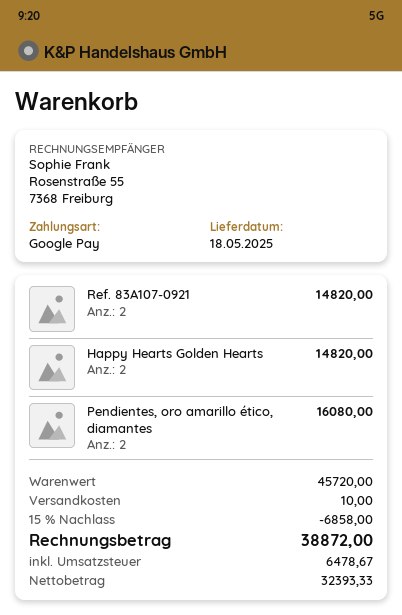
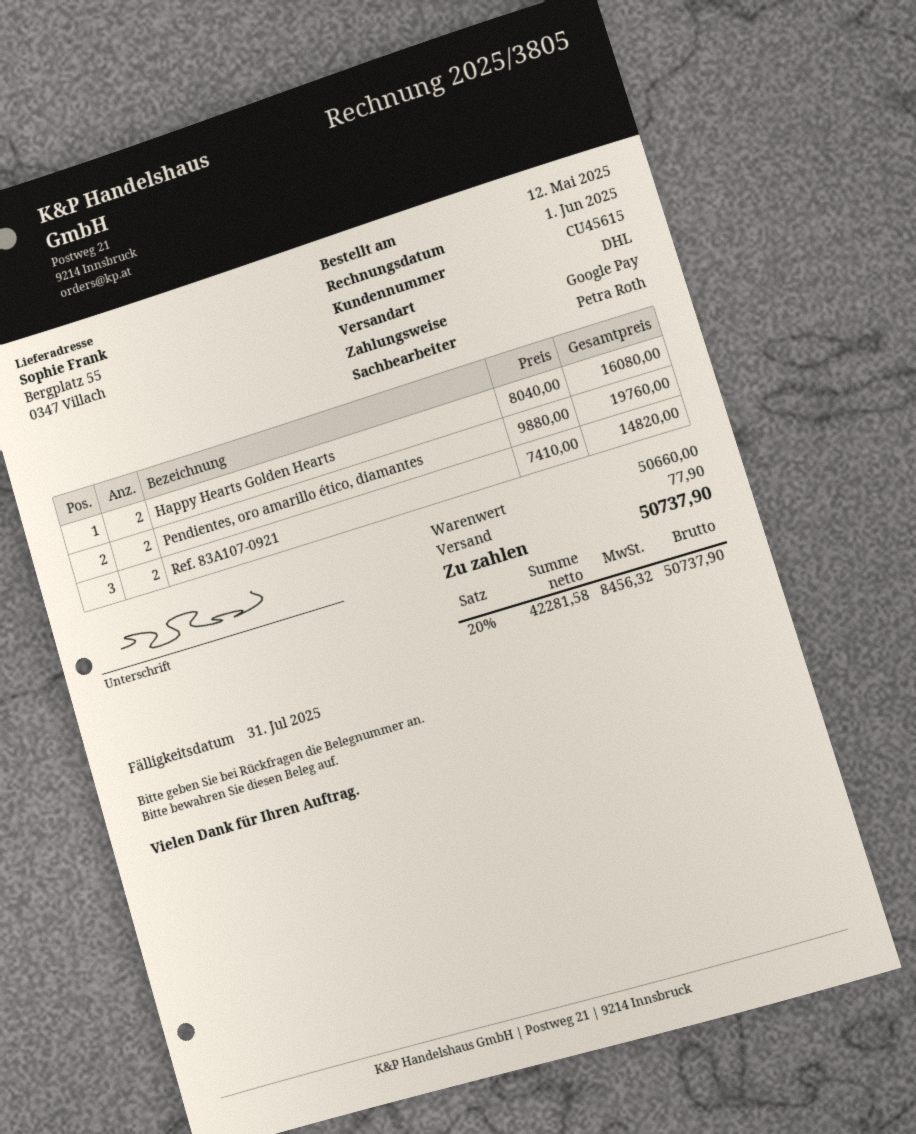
Happy Hearts Golden Hearts: 2 for 14820.00 -> 2 for 16080.00
Pendientes, oro amarillo ético, diamantes: 2 for 16080.00 -> 2 for 19760.00
subtotal: 45720.00 -> 50660.00
discount: 15% = 6858.00 -> none
shipping: 10.00 -> 77.90
net: 32393.33 -> 42281.58
tax: 6478.67 -> 8456.32
total: 38872.00 -> 50737.90

